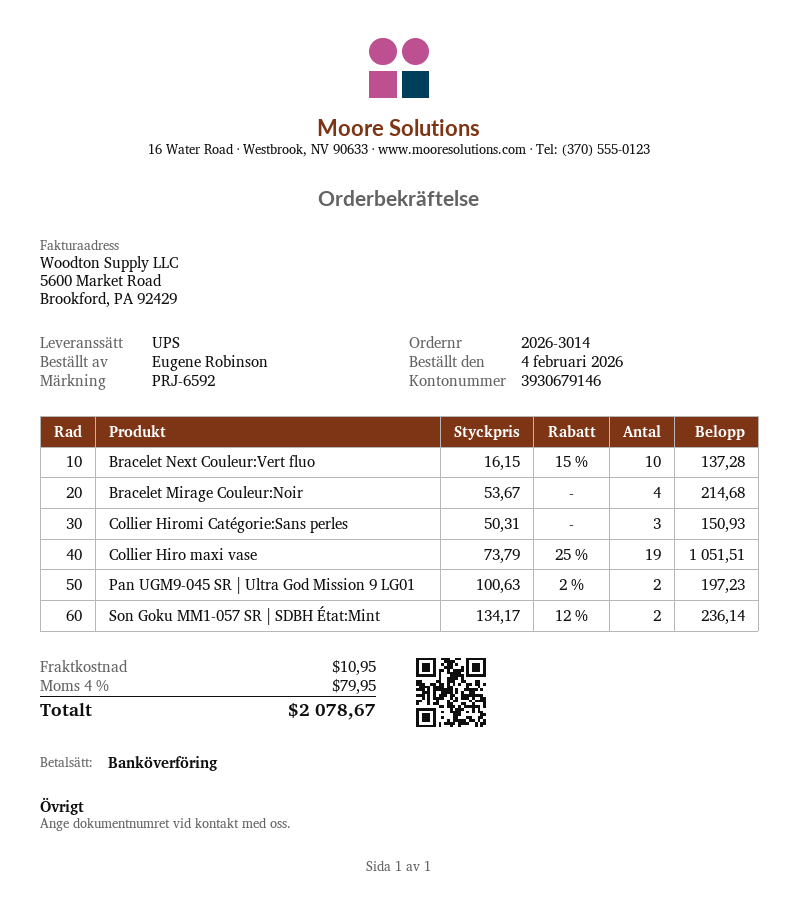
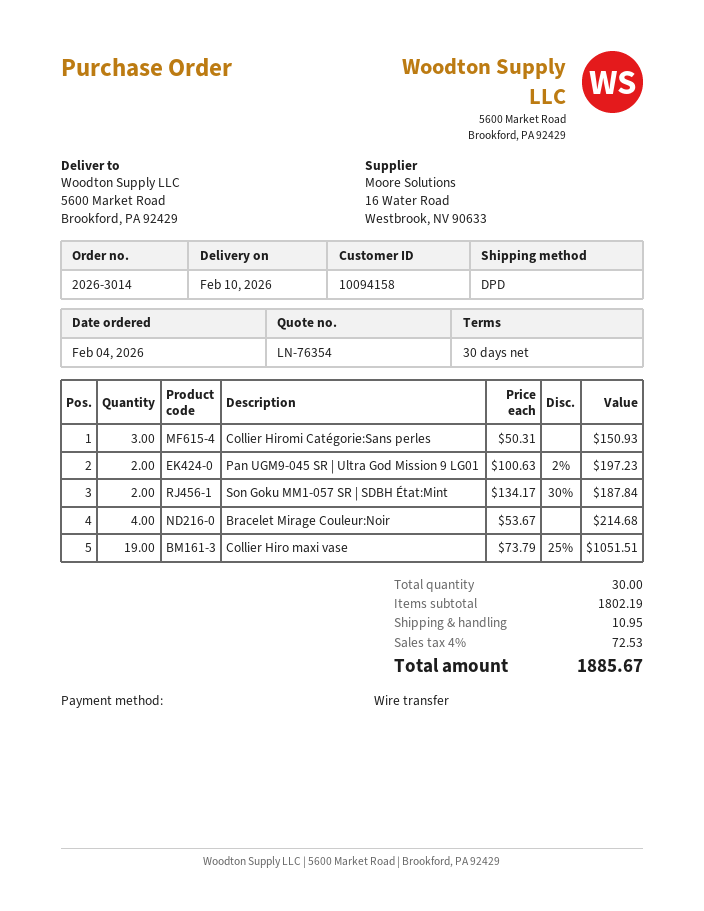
shipping method: UPS -> DPD
Bracelet Next Couleur:Vert fluo: 10 x 16.15 - 15% = 137.28 -> none
Son Goku MM1-057 SR | SDBH État:Mint: 2 x 134.17 - 12% = 236.14 -> 2 x 134.17 - 30% = 187.84
tax: 4% = 79.95 -> 4% = 72.53
total: 2078.67 -> 1885.67

